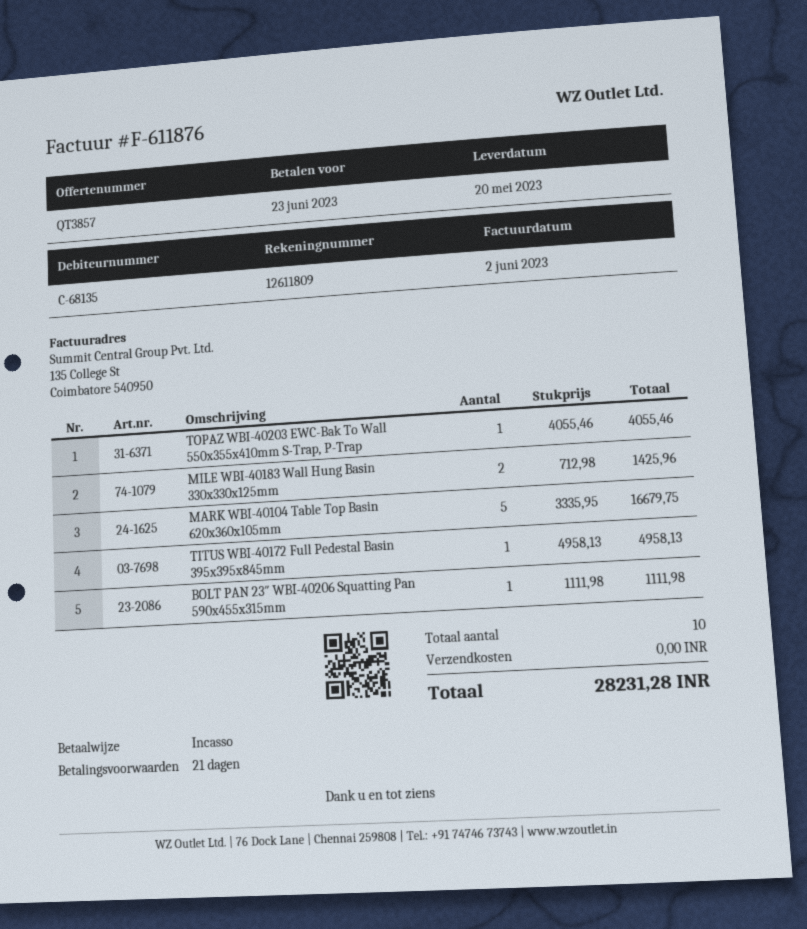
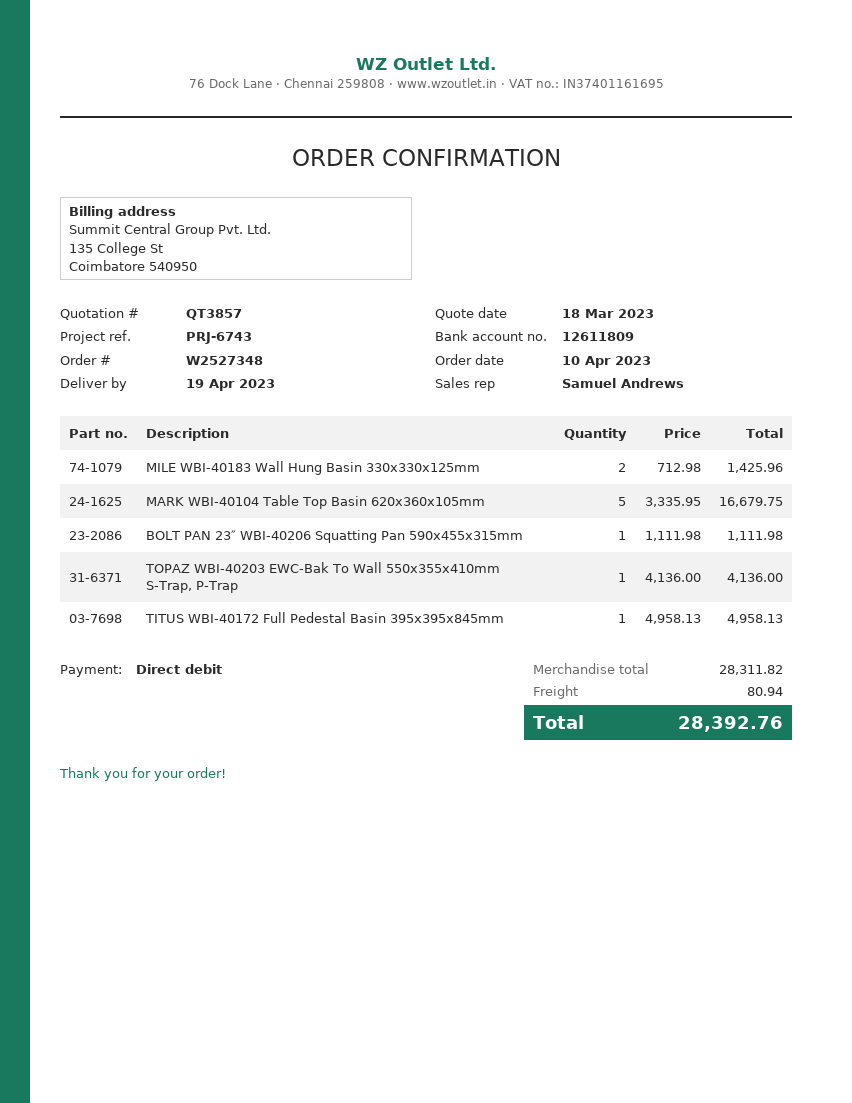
delivery date: 2023-05-20 -> 2023-04-19
TOPAZ WBI-40203 EWC-Bak To Wall 550x355x410mm S-Trap, P-Trap: 1 x 4055.46 = 4055.46 -> 1 x 4136.00 = 4136.00
shipping: 0.00 -> 80.94
total: 28231.28 -> 28392.76

